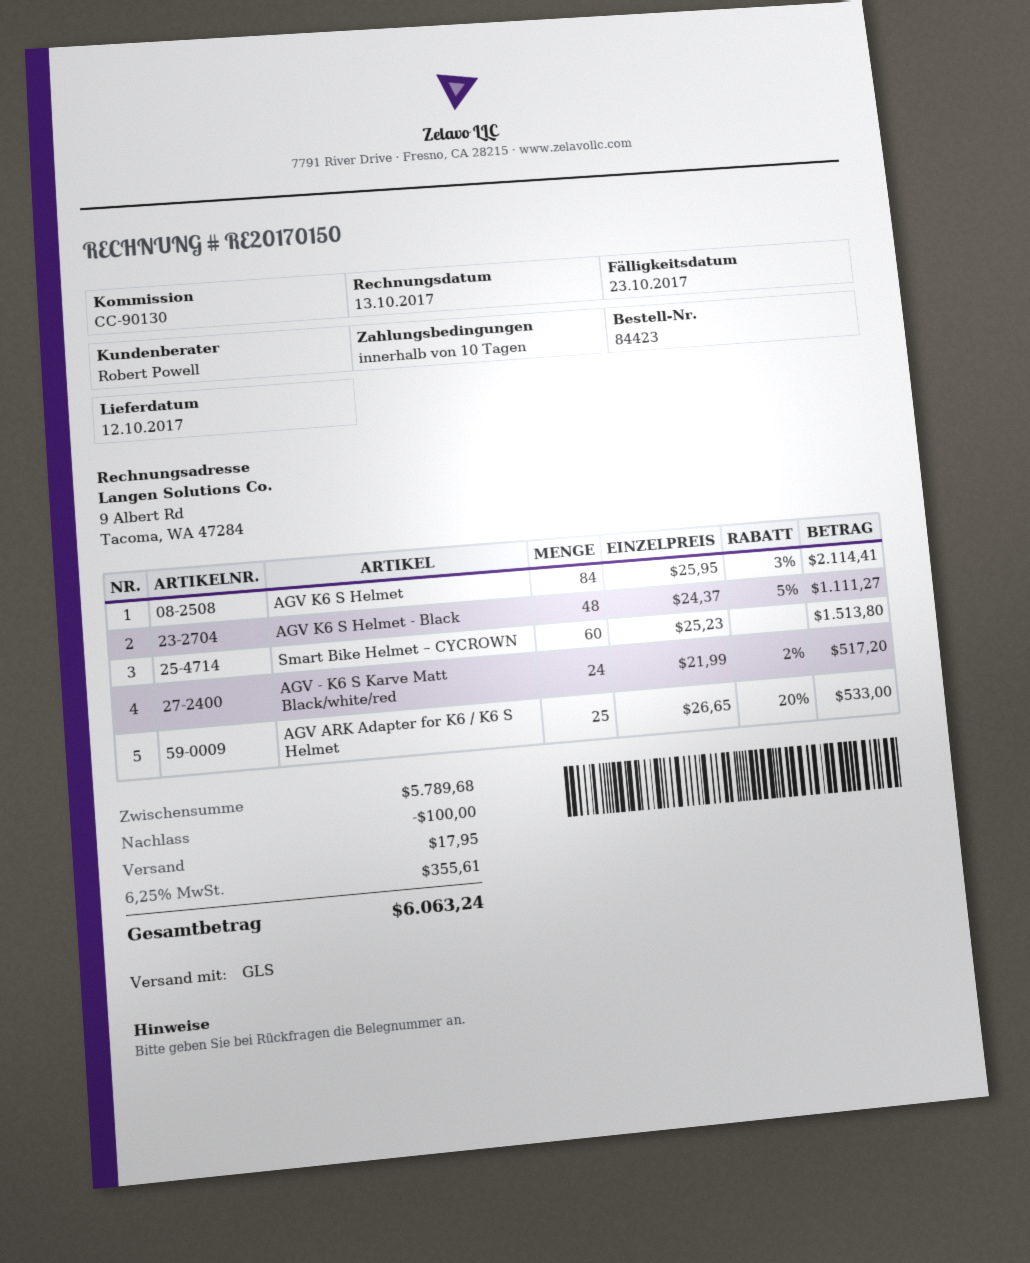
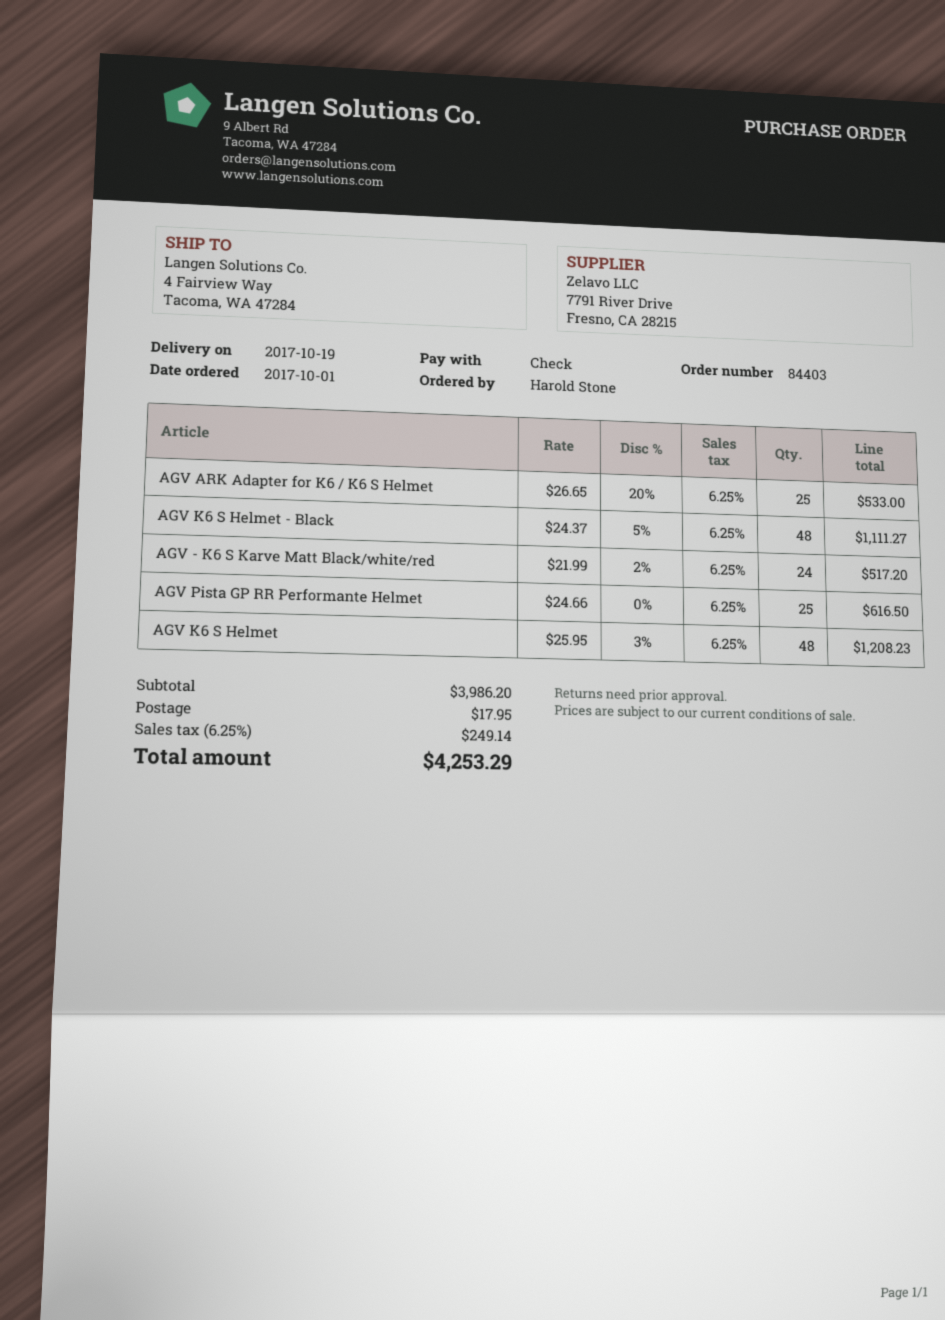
order number: 84423 -> 84403
delivery date: 2017-10-12 -> 2017-10-19
AGV K6 S Helmet: 84 x 25.95 - 3% = 2114.41 -> 48 x 25.95 - 3% = 1208.23
Smart Bike Helmet – CYCROWN: 60 x 25.23 = 1513.80 -> none
AGV Pista GP RR Performante Helmet: none -> 25 x 24.66 = 616.50
subtotal: 5789.68 -> 3986.20
discount: 100.00 -> none
tax: 6.25% = 355.61 -> 6.25% = 249.14
total: 6063.24 -> 4253.29

